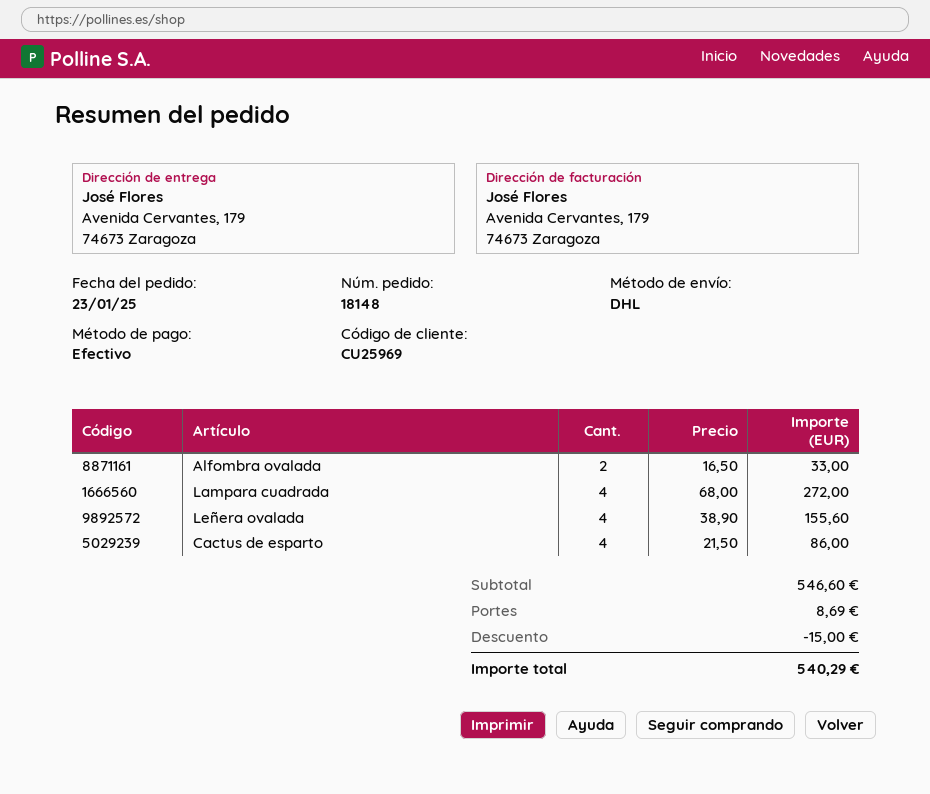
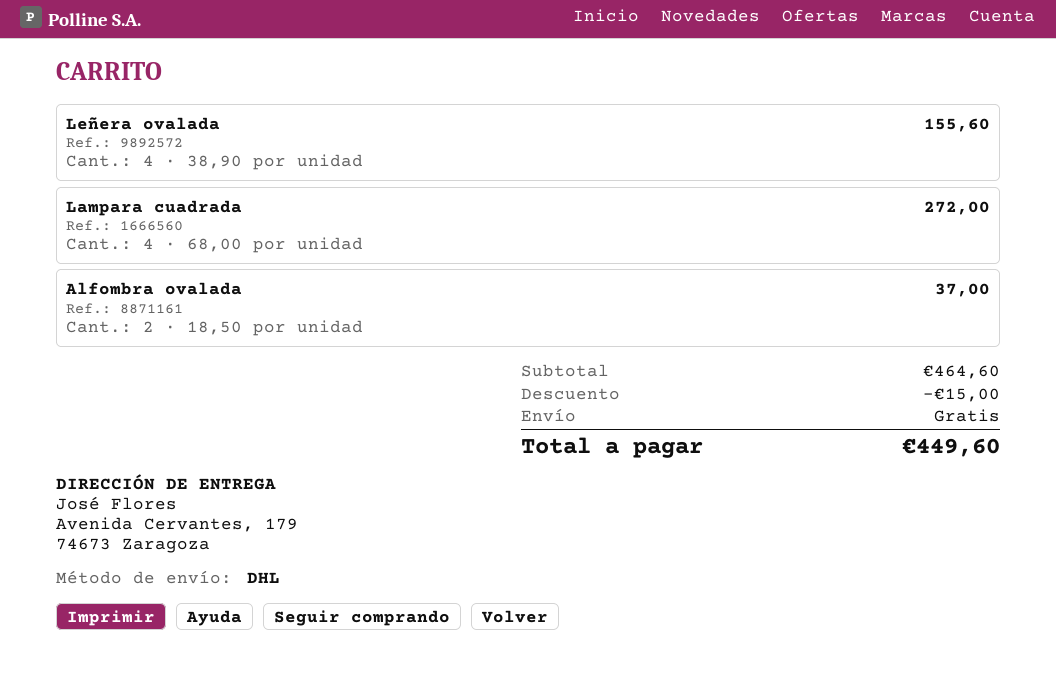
Alfombra ovalada: 2 x 16.50 = 33.00 -> 2 x 18.50 = 37.00
Cactus de esparto: 4 x 21.50 = 86.00 -> none
subtotal: 546.60 -> 464.60
shipping: 8.69 -> 0.00
total: 540.29 -> 449.60

